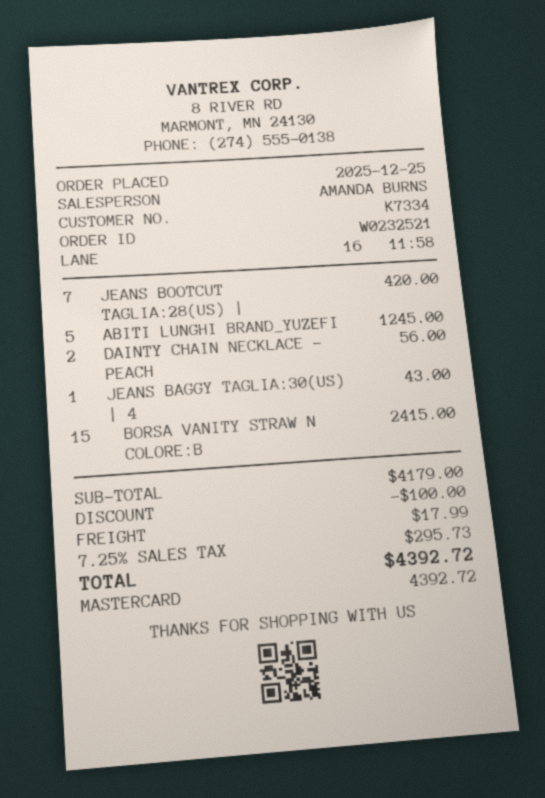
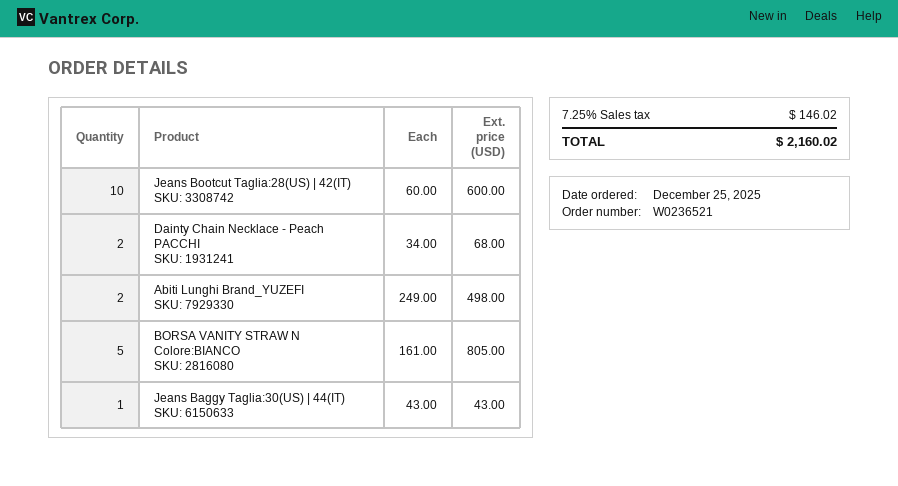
order number: W0232521 -> W0236521
JEANS BOOTCUT TAGLIA:28(US) |: 7 for 420.00 -> 10 for 600.00
ABITI LUNGHI BRAND_YUZEFI: 5 for 1245.00 -> 2 for 498.00
DAINTY CHAIN NECKLACE - PEACH: 2 for 56.00 -> 2 for 68.00
BORSA VANITY STRAW N COLORE:B: 15 for 2415.00 -> 5 for 805.00
discount: 100.00 -> none
shipping: 17.99 -> none
tax: 7.25% = 295.73 -> 7.25% = 146.02
total: 4392.72 -> 2160.02

